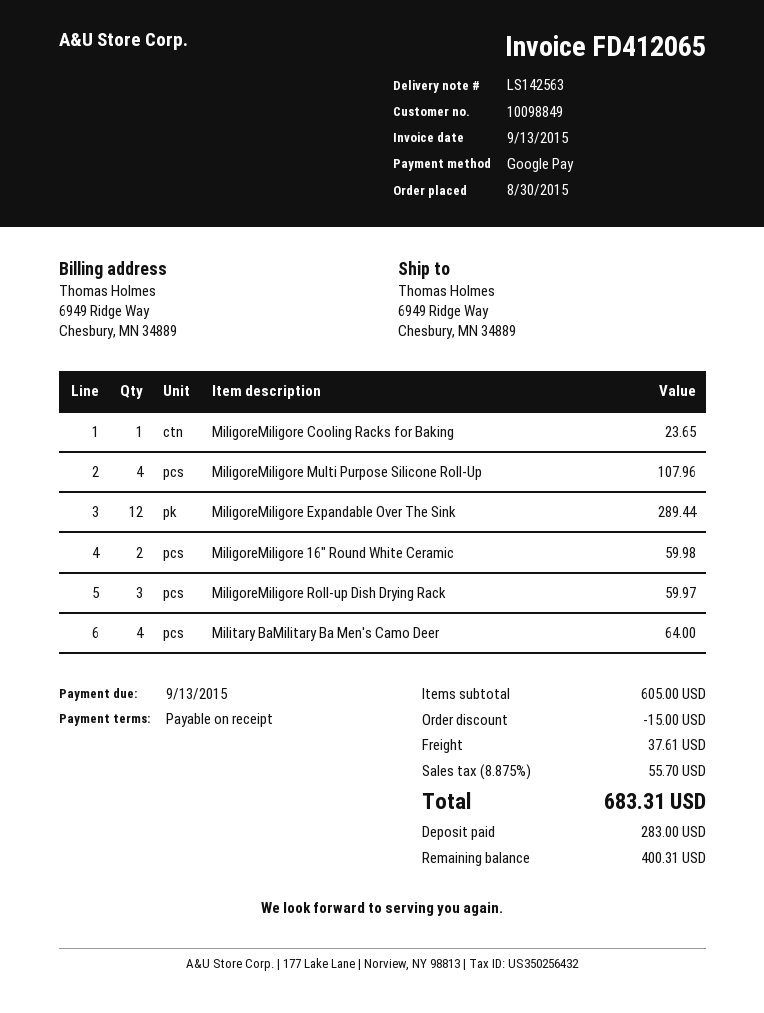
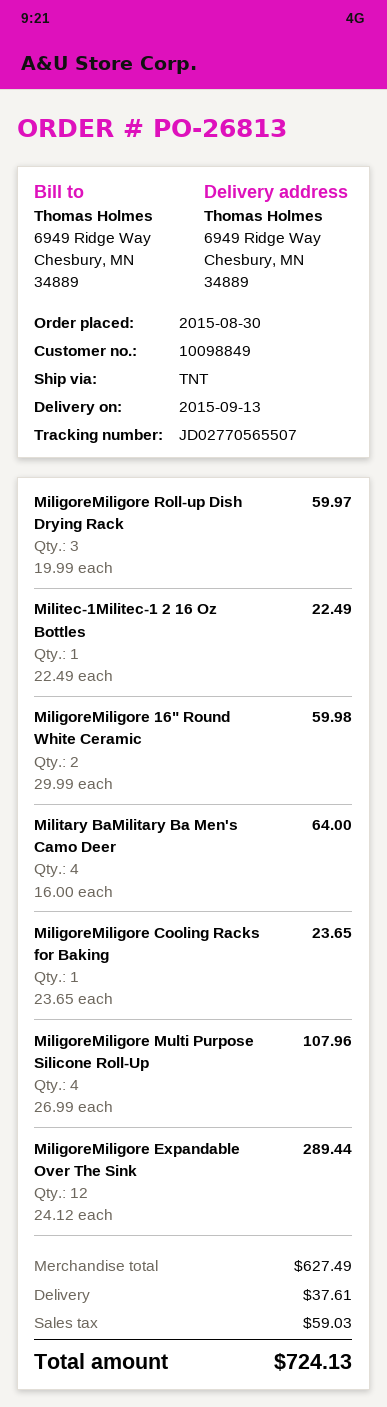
Militec-1Militec-1 2 16 Oz Bottles: none -> 1 for 22.49
subtotal: 605.00 -> 627.49
discount: 15.00 -> none
tax: 55.70 -> 59.03
total: 683.31 -> 724.13

